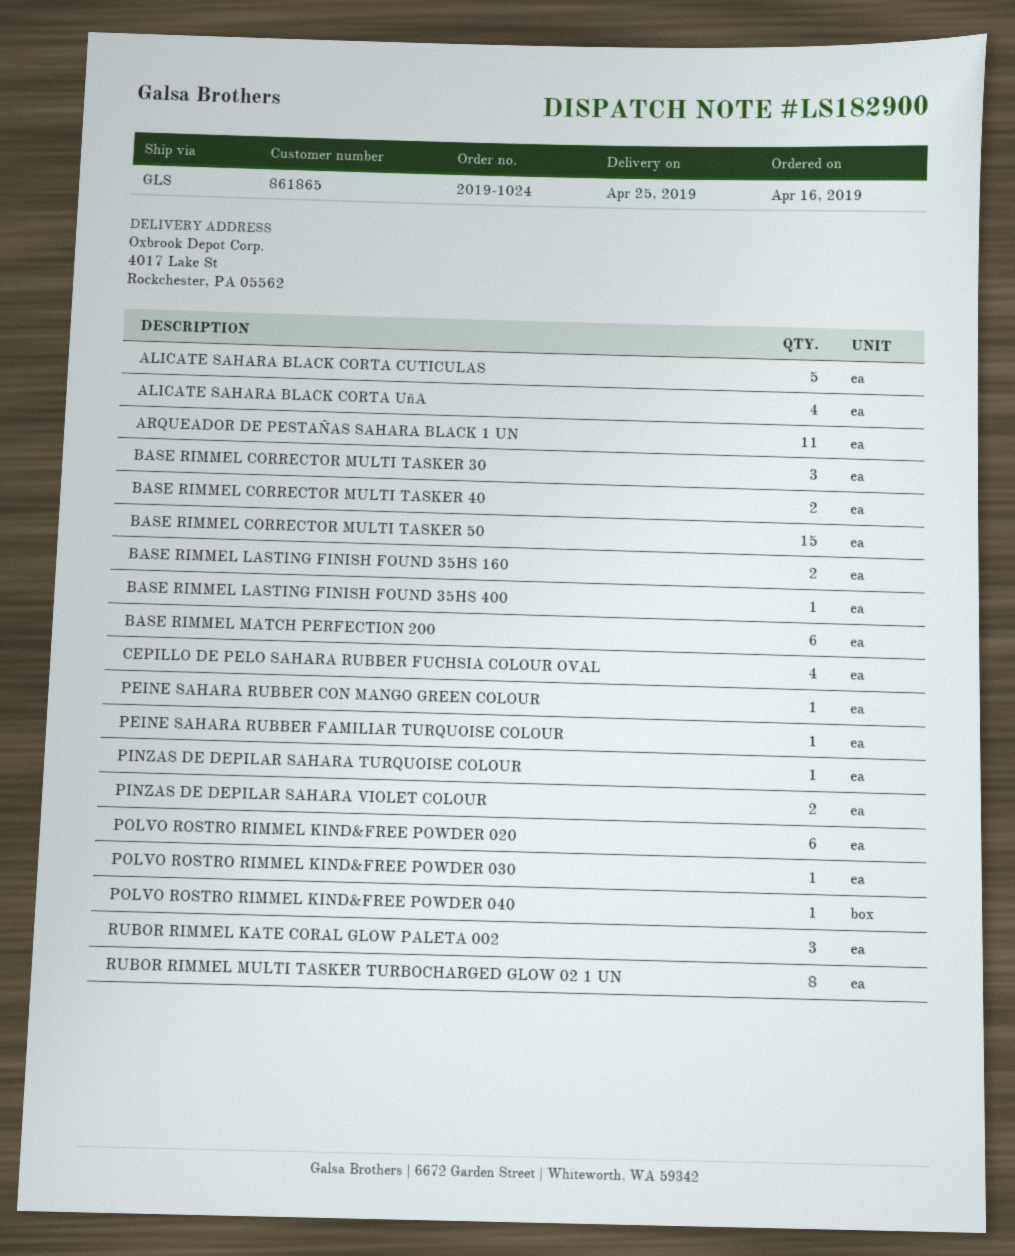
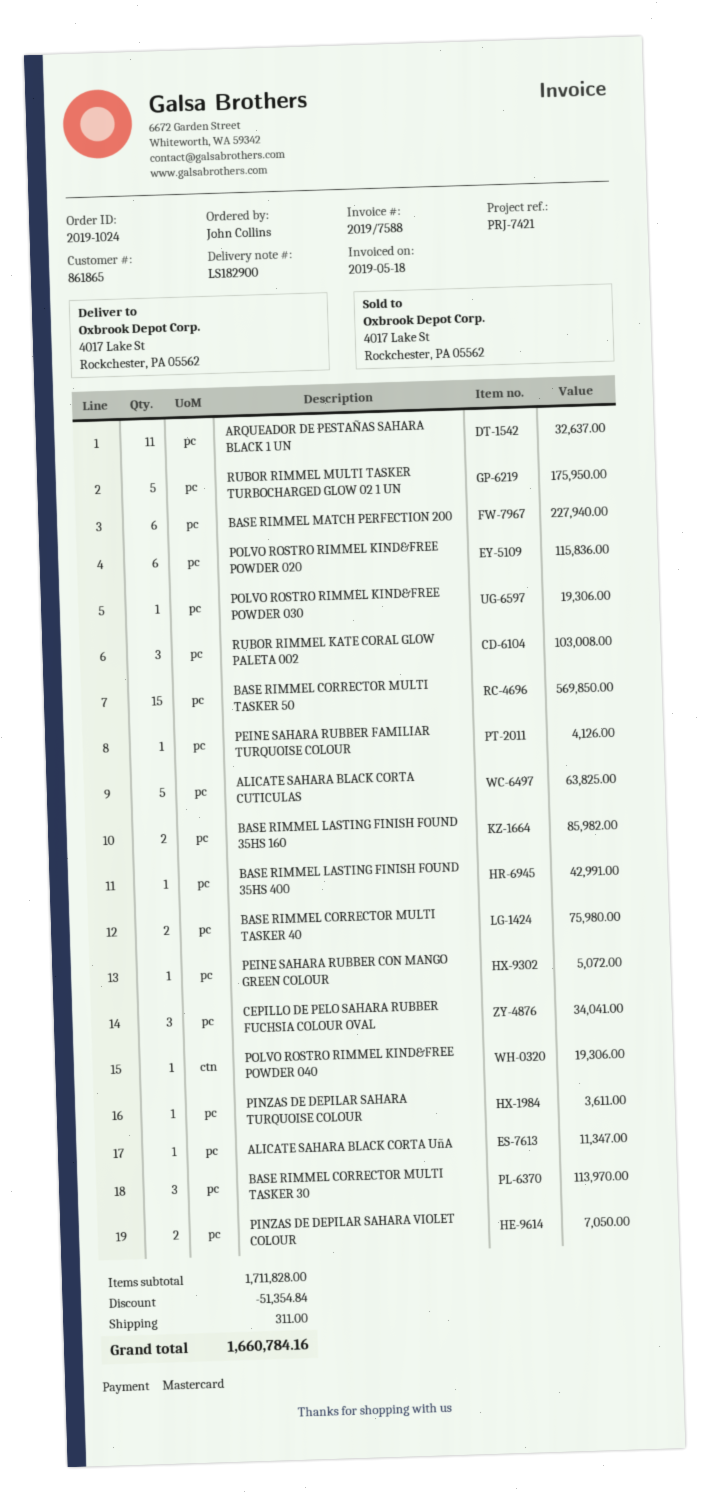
ALICATE SAHARA BLACK CORTA UñA: 4 -> 1
CEPILLO DE PELO SAHARA RUBBER FUCHSIA COLOUR OVAL: 4 -> 3
RUBOR RIMMEL MULTI TASKER TURBOCHARGED GLOW 02 1 UN: 8 -> 5

